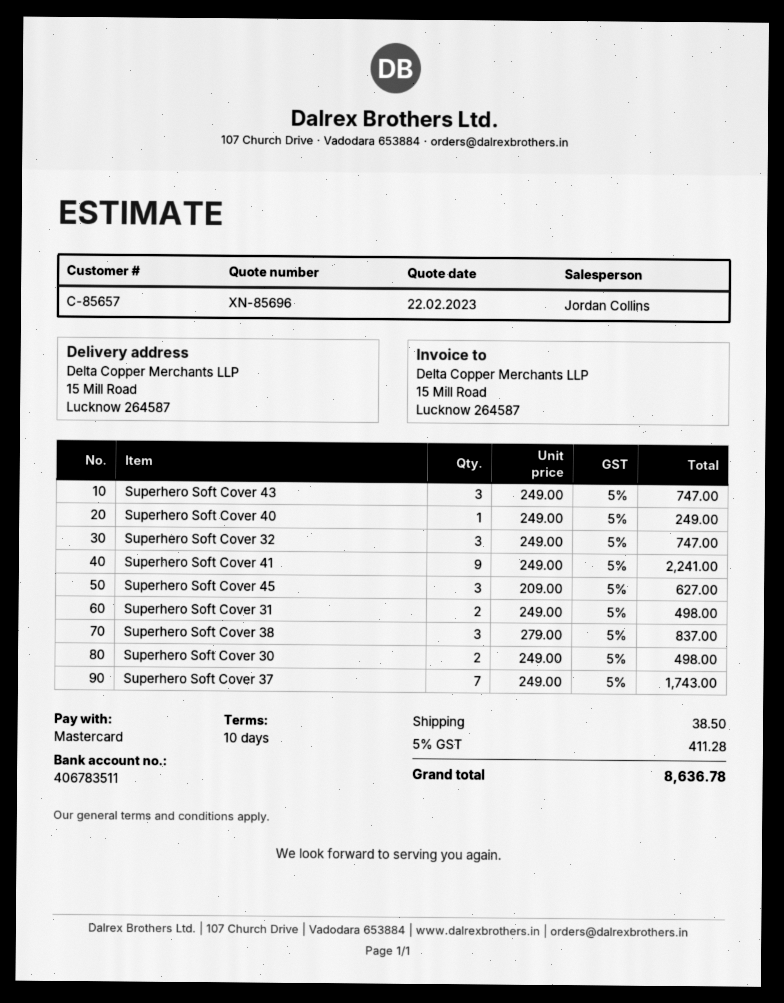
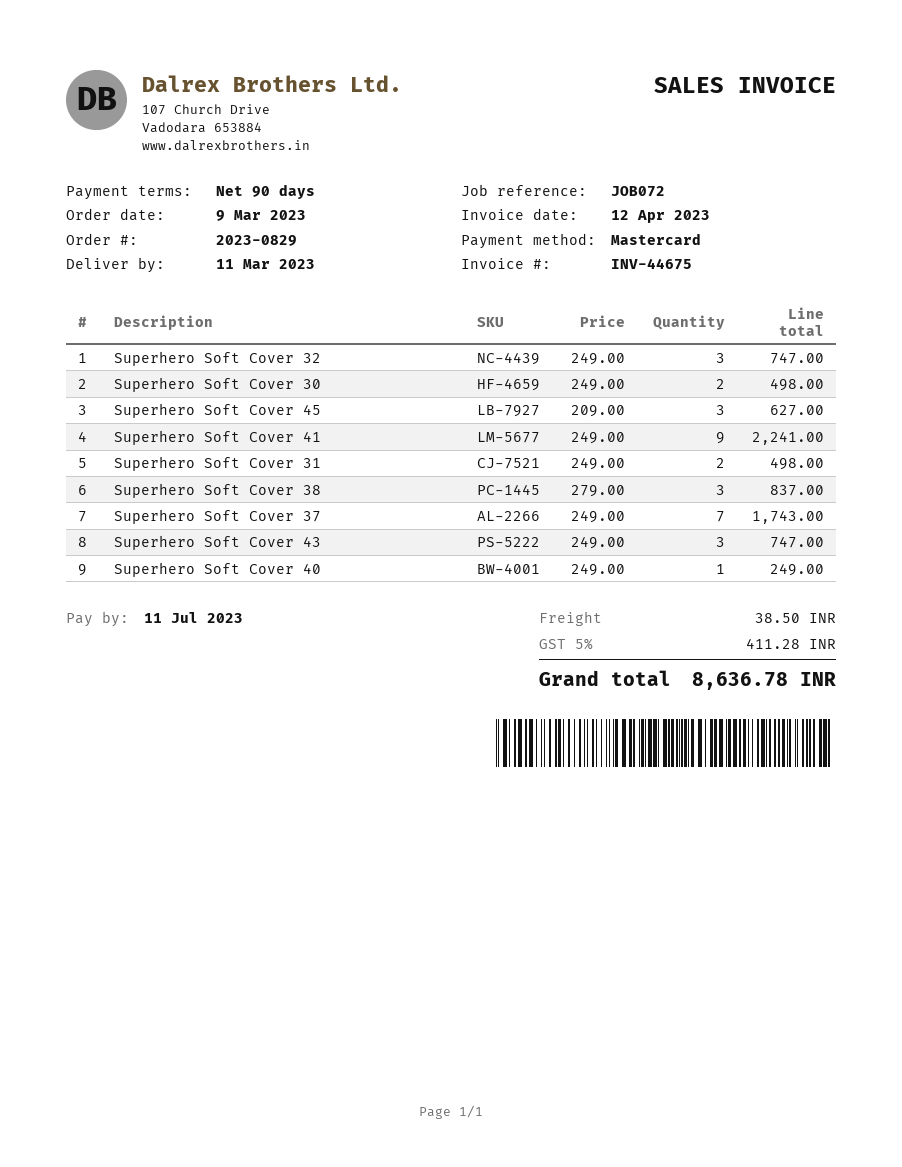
payment terms: 10 days -> 90 days

